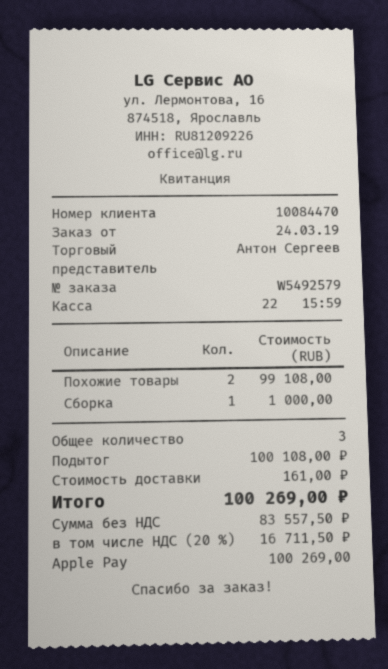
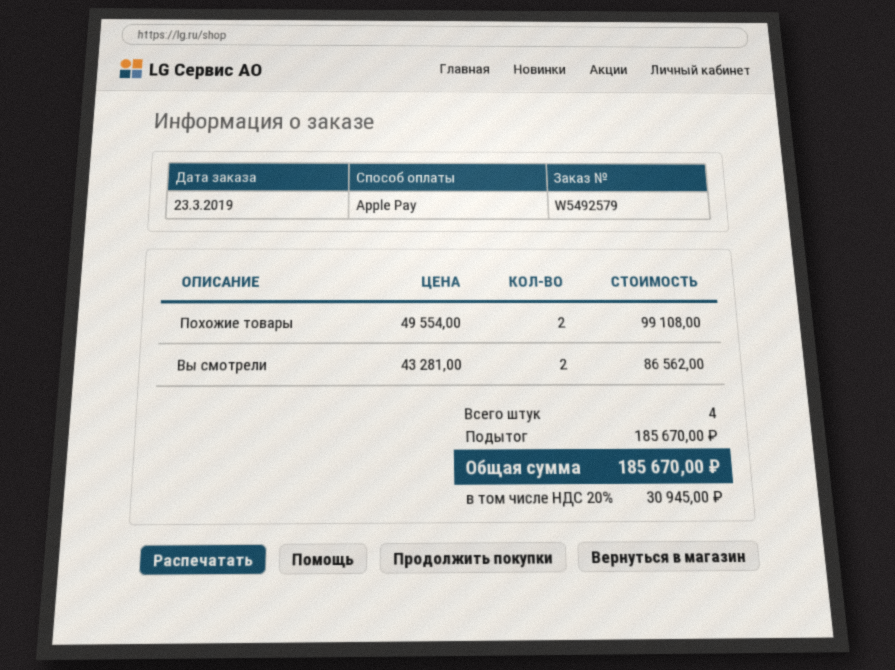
order date: 2019-03-24 -> 2019-03-23
Сборка: 1 for 1000.00 -> none
Вы смотрели: none -> 2 for 86562.00
total quantity: 3 -> 4
subtotal: 100108.00 -> 185670.00
shipping: 161.00 -> none
tax: 20% = 16711.50 -> 20% = 30945.00
total: 100269.00 -> 185670.00

